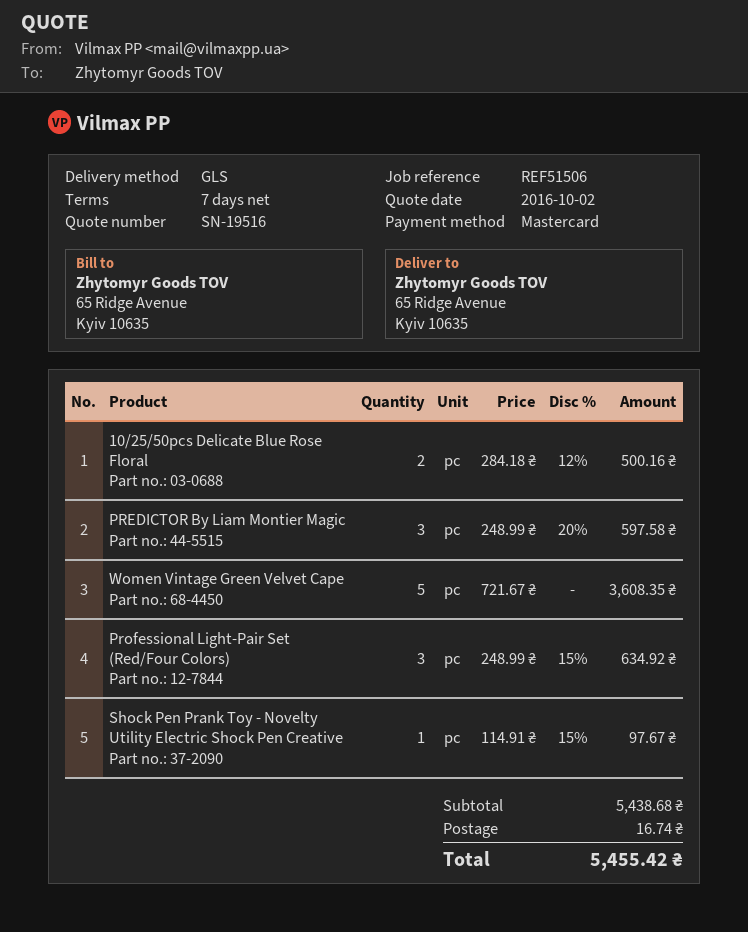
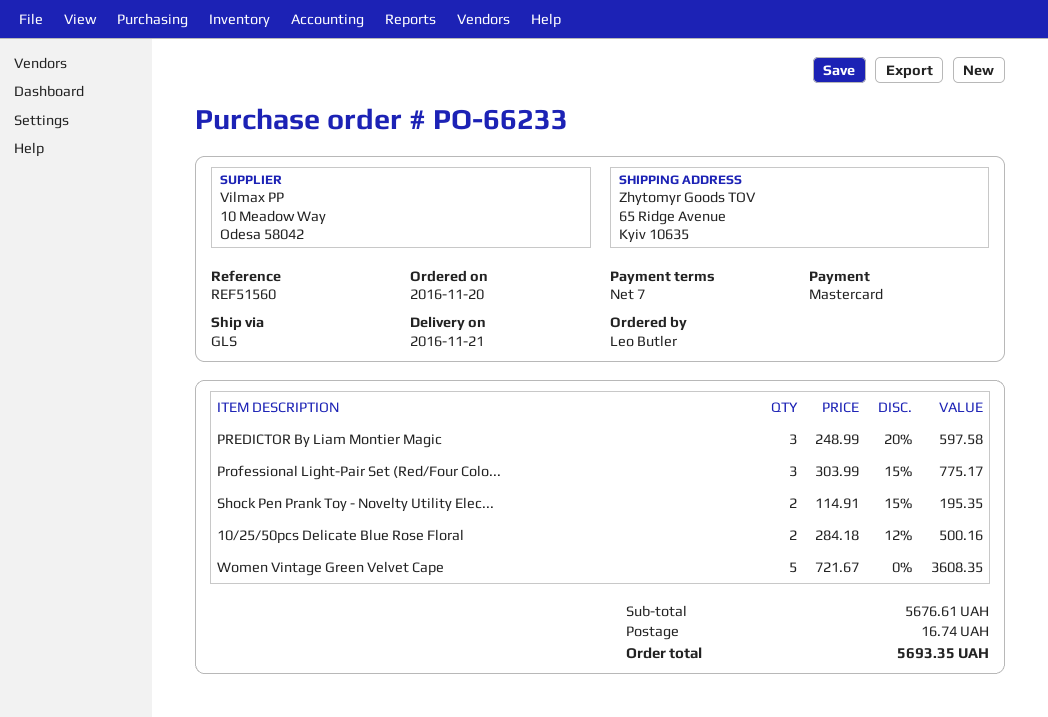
reference: REF51506 -> REF51560
Professional Light-Pair Set (Red/Four Colors): 3 x 248.99 - 15% = 634.92 -> 3 x 303.99 - 15% = 775.17
Shock Pen Prank Toy - Novelty Utility Electric Shock Pen Creative: 1 x 114.91 - 15% = 97.67 -> 2 x 114.91 - 15% = 195.35
subtotal: 5438.68 -> 5676.61
total: 5455.42 -> 5693.35

